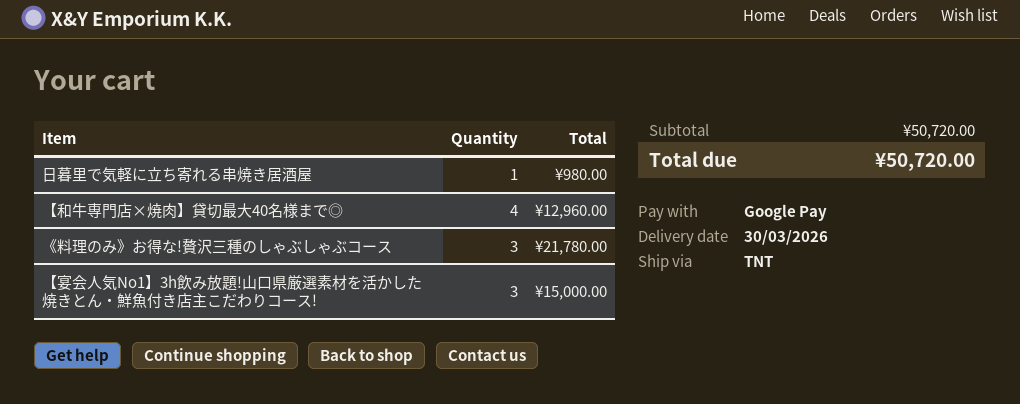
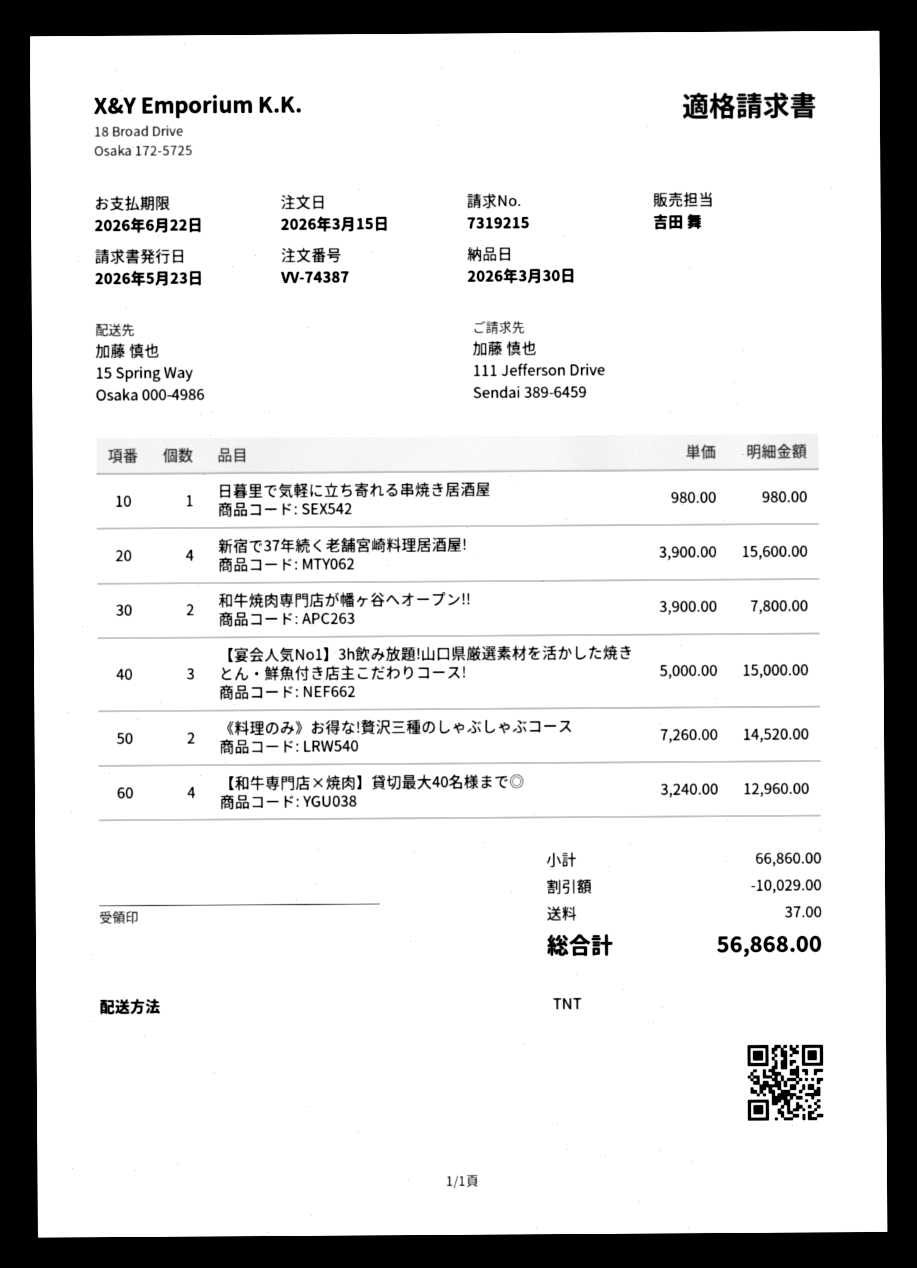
《料理のみ》お得な!贅沢三種のしゃぶしゃぶコース: 3 for 21780.00 -> 2 for 14520.00
新宿で37年続く老舗宮崎料理居酒屋!: none -> 4 for 15600.00
和牛焼肉専門店が幡ヶ谷へオープン!!: none -> 2 for 7800.00
subtotal: 50720.00 -> 66860.00
discount: none -> 10029.00
shipping: none -> 37.00
total: 50720.00 -> 56868.00

